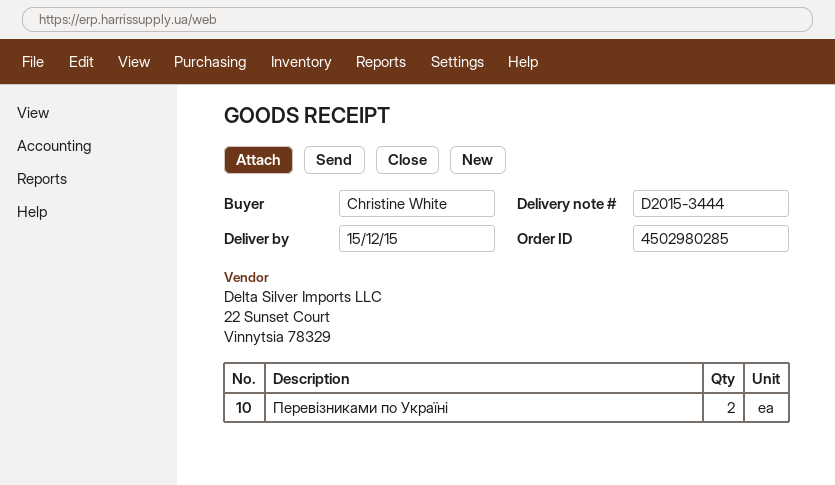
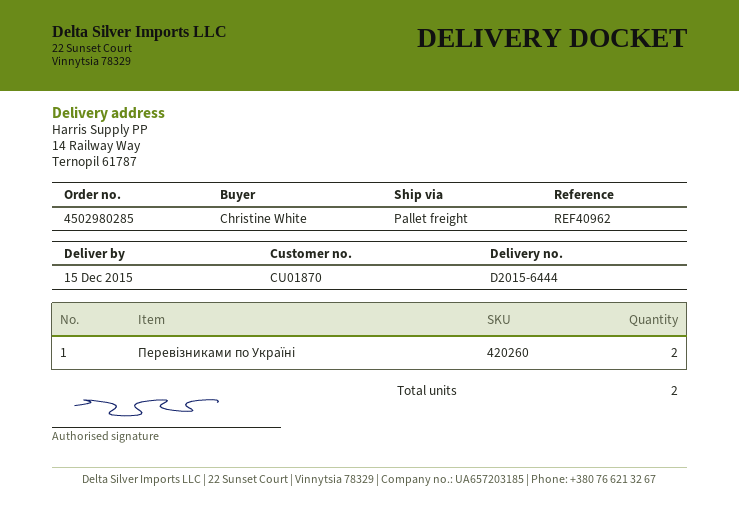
delivery note number: D2015-3444 -> D2015-6444

